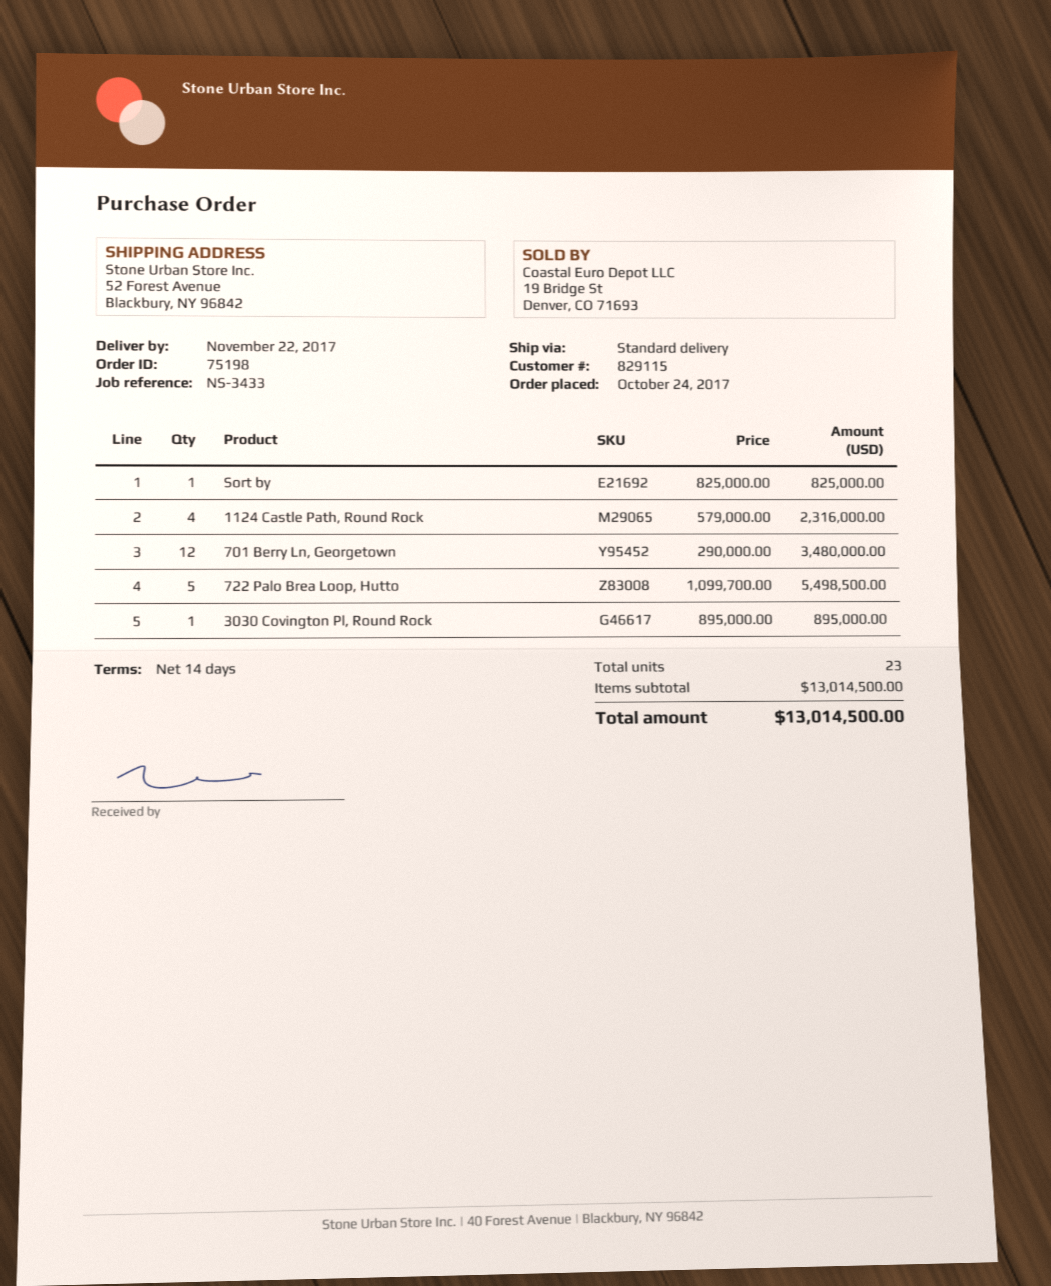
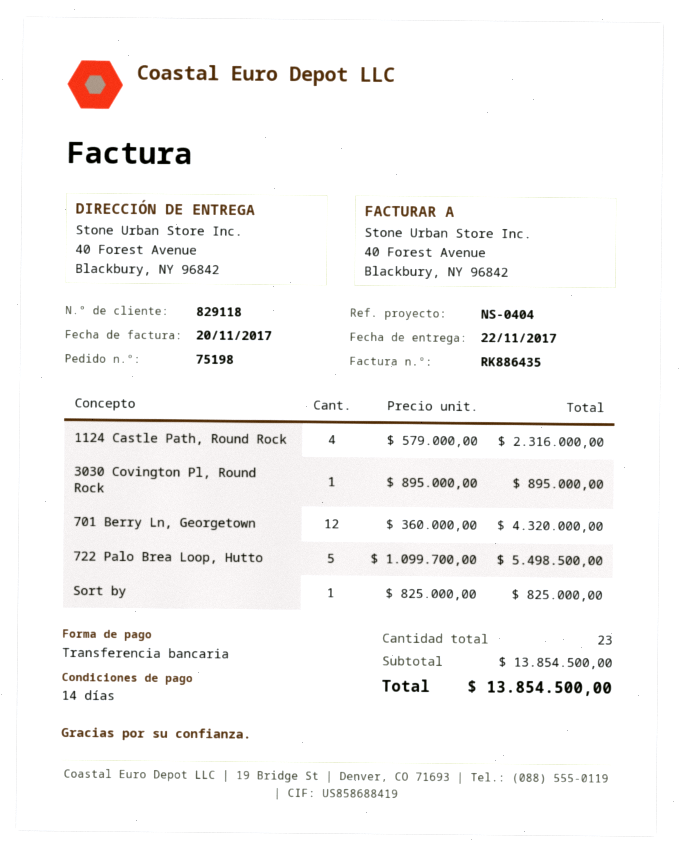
customer number: 829115 -> 829118
reference: NS-3433 -> NS-0404
ship to: 52 Forest Avenue, Blackbury, NY 96842 -> 40 Forest Avenue, Blackbury, NY 96842
701 Berry Ln, Georgetown: 12 x 290000.00 = 3480000.00 -> 12 x 360000.00 = 4320000.00
subtotal: 13014500.00 -> 13854500.00
total: 13014500.00 -> 13854500.00

